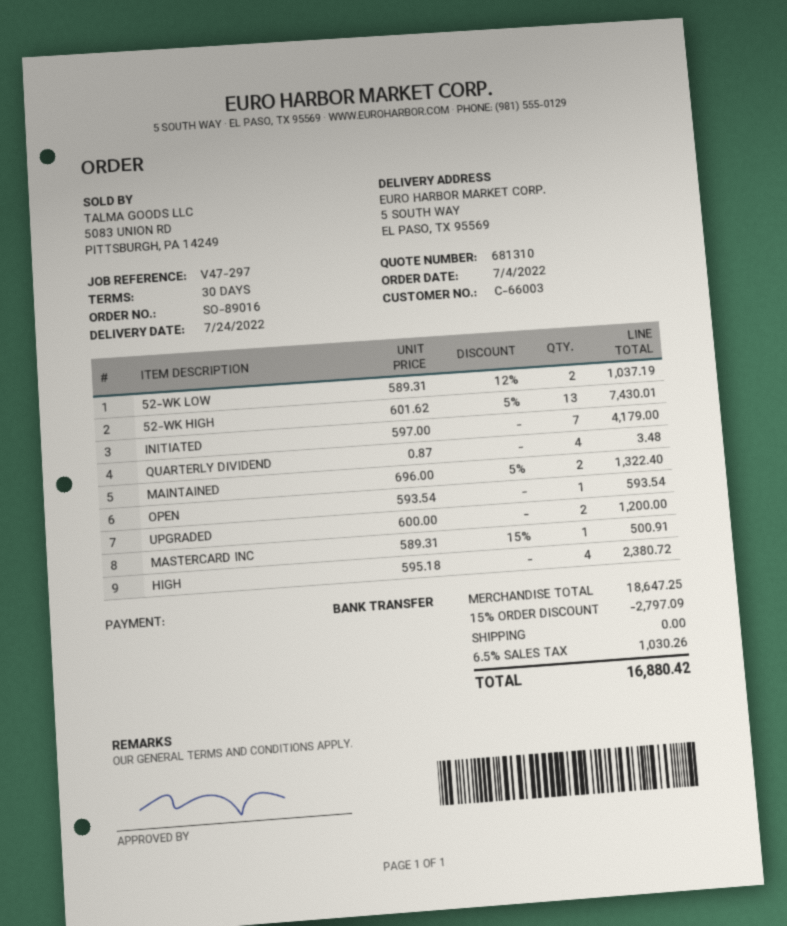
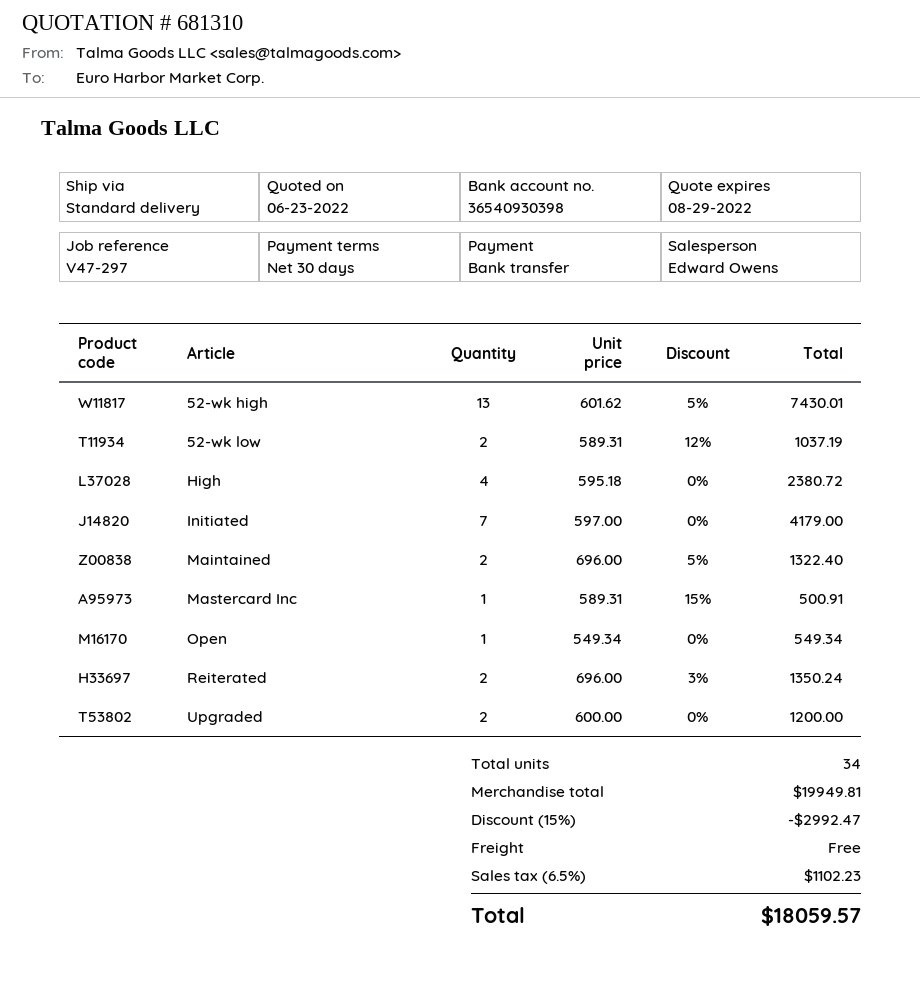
QUARTERLY DIVIDEND: 4 x 0.87 = 3.48 -> none
OPEN: 1 x 593.54 = 593.54 -> 1 x 549.34 = 549.34
Reiterated: none -> 2 x 696.00 - 3% = 1350.24
subtotal: 18647.25 -> 19949.81
discount: 15% = 2797.09 -> 15% = 2992.47
tax: 6.5% = 1030.26 -> 6.5% = 1102.23
total: 16880.42 -> 18059.57

